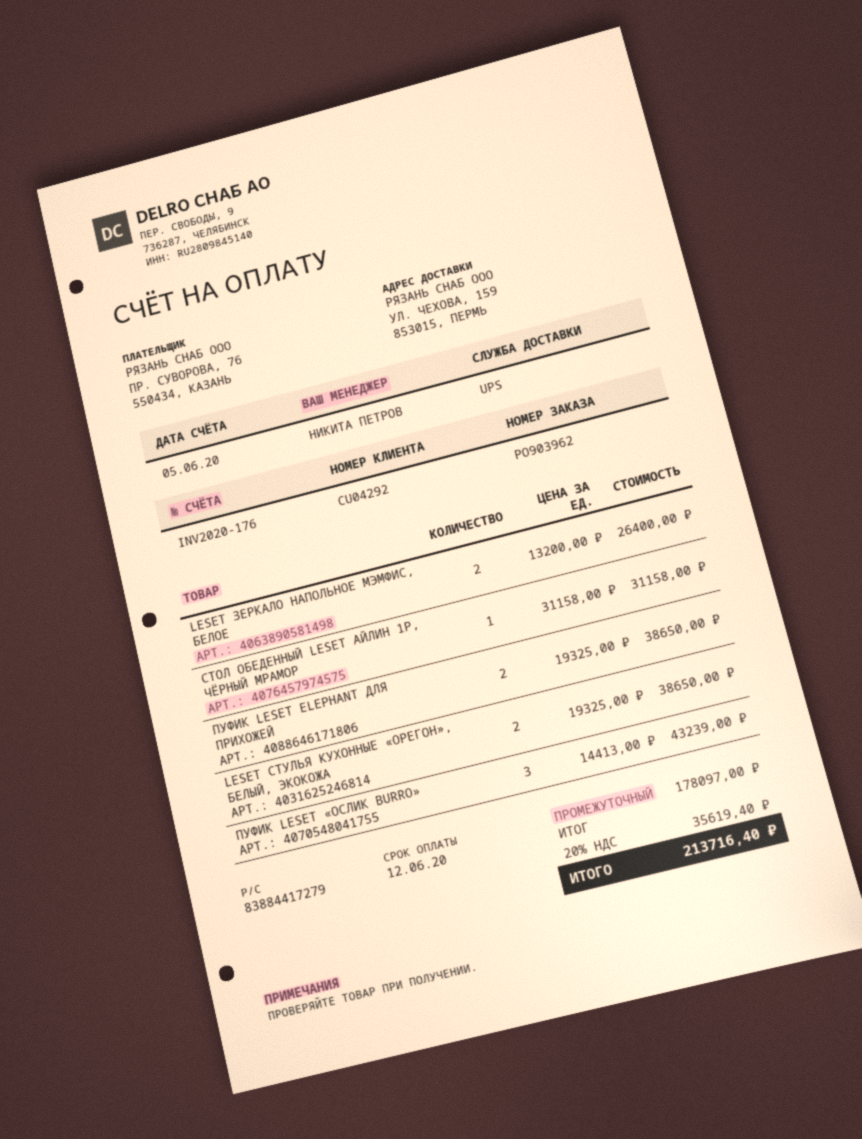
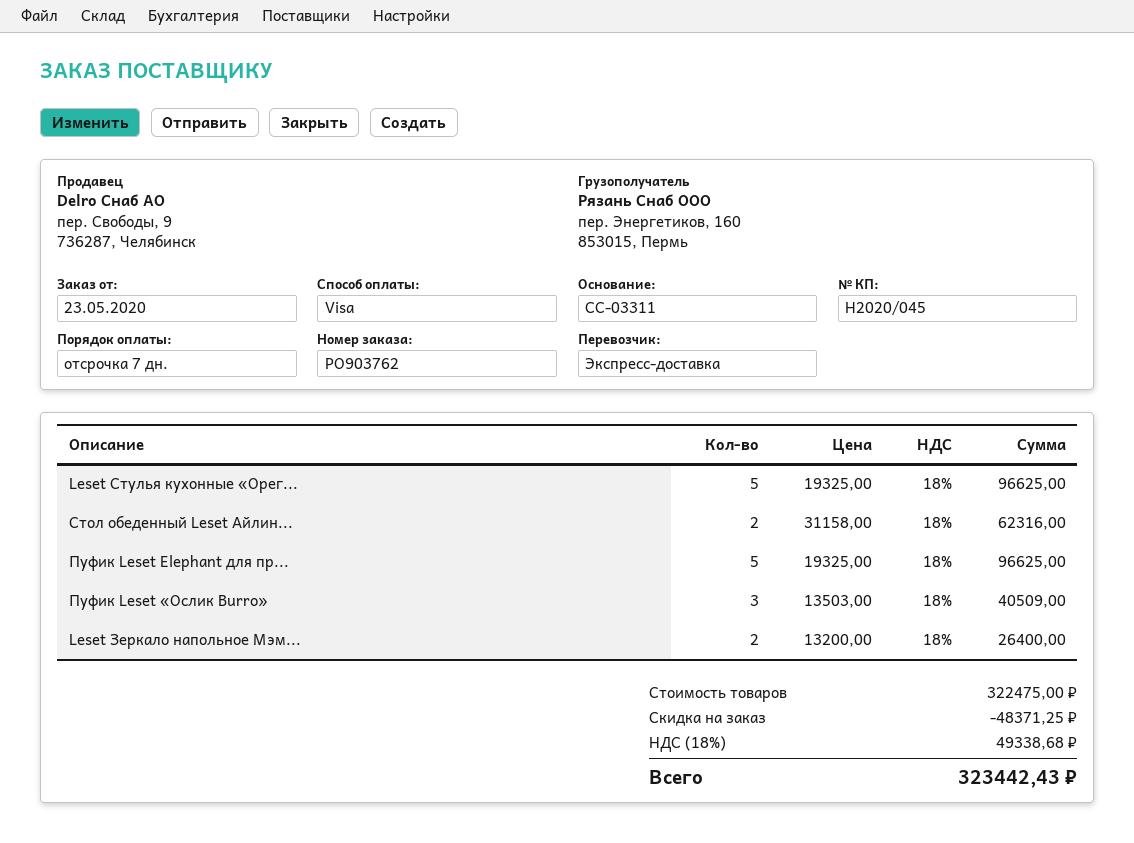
order number: PO903962 -> PO903762
shipping method: UPS -> express
ship to: УЛ. ЧЕХОВА, 159, 853015, ПЕРМЬ -> пер. Энергетиков, 160, 853015, Пермь
СТОЛ ОБЕДЕННЫЙ LESET АЙЛИН 1Р, ЧЁРНЫЙ МРАМОР: 1 x 31158.00 = 31158.00 -> 2 x 31158.00 = 62316.00
ПУФИК LESET ELEPHANT ДЛЯ ПРИХОЖЕЙ: 2 x 19325.00 = 38650.00 -> 5 x 19325.00 = 96625.00
LESET СТУЛЬЯ КУХОННЫЕ «ОРЕГОН», БЕЛЫЙ, ЭКОКОЖА: 2 x 19325.00 = 38650.00 -> 5 x 19325.00 = 96625.00
ПУФИК LESET «ОСЛИК BURRO»: 3 x 14413.00 = 43239.00 -> 3 x 13503.00 = 40509.00
subtotal: 178097.00 -> 322475.00
discount: none -> 48371.25
tax: 20% = 35619.40 -> 18% = 49338.68
total: 213716.40 -> 323442.43

